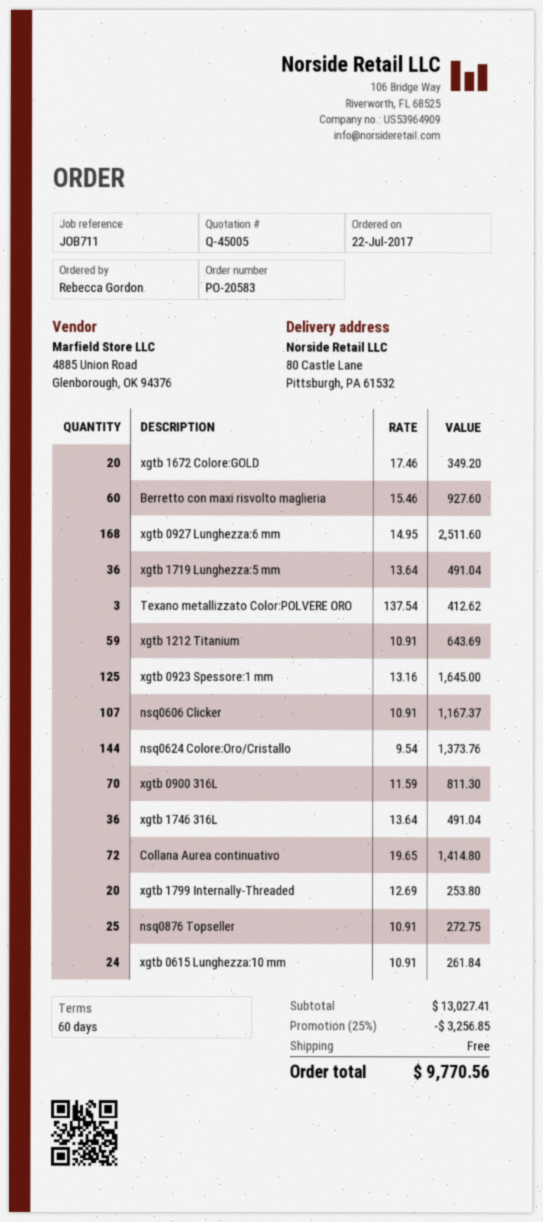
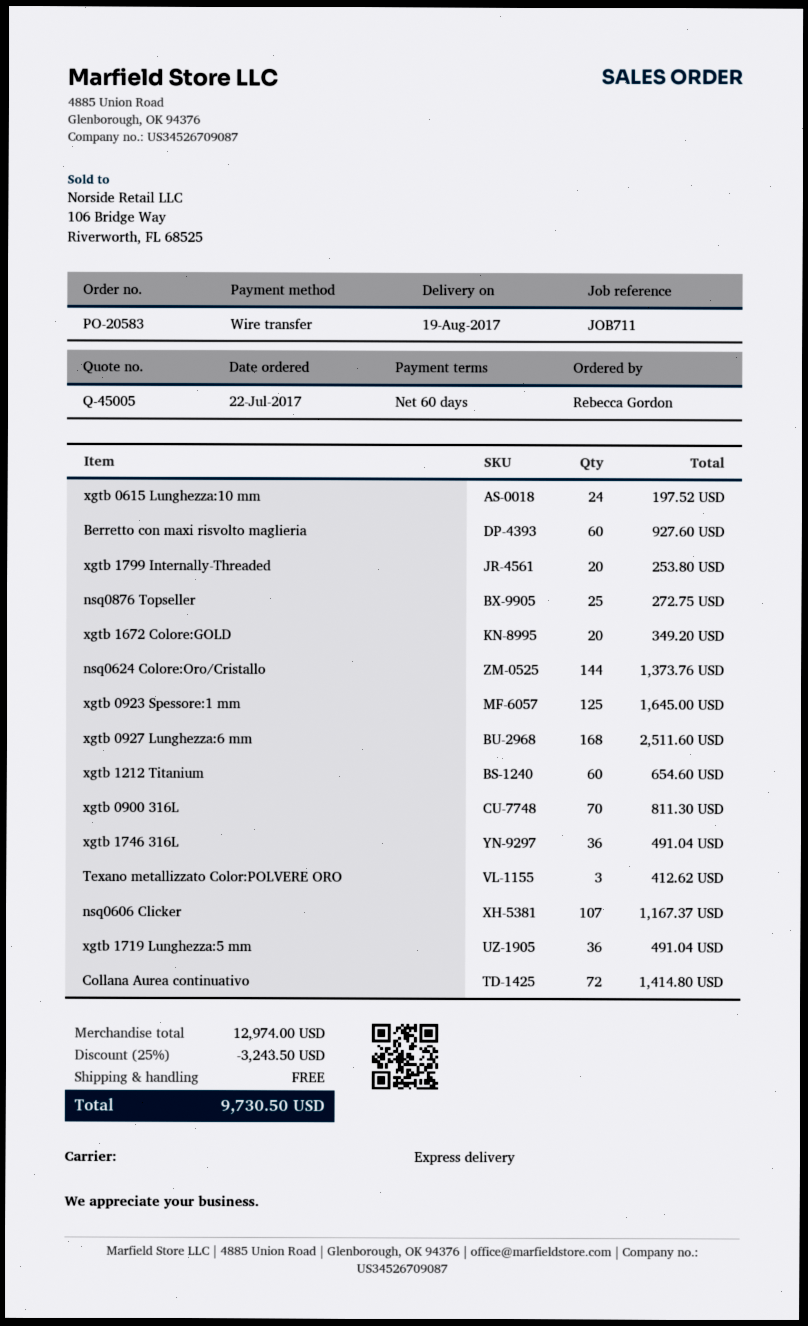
xgtb 1212 Titanium: 59 for 643.69 -> 60 for 654.60
xgtb 0615 Lunghezza:10 mm: 24 for 261.84 -> 24 for 197.52
subtotal: 13027.41 -> 12974.00
discount: 25% = 3256.85 -> 25% = 3243.50
total: 9770.56 -> 9730.50

